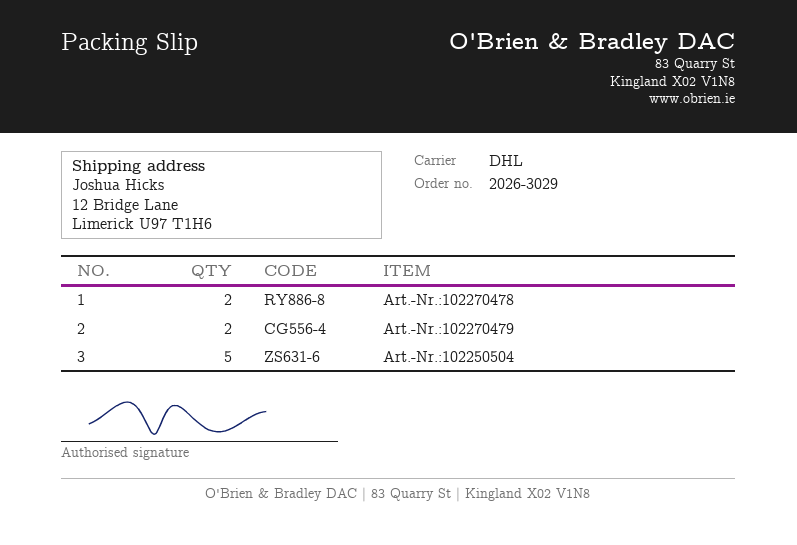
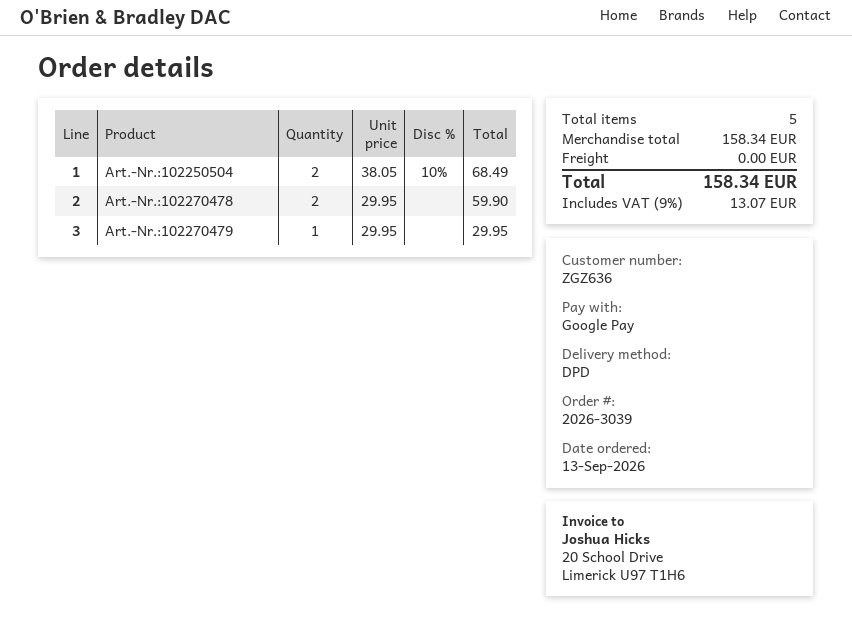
order number: 2026-3029 -> 2026-3039
shipping method: DHL -> DPD
Art.-Nr.:102270479: 2 -> 1
Art.-Nr.:102250504: 5 -> 2

